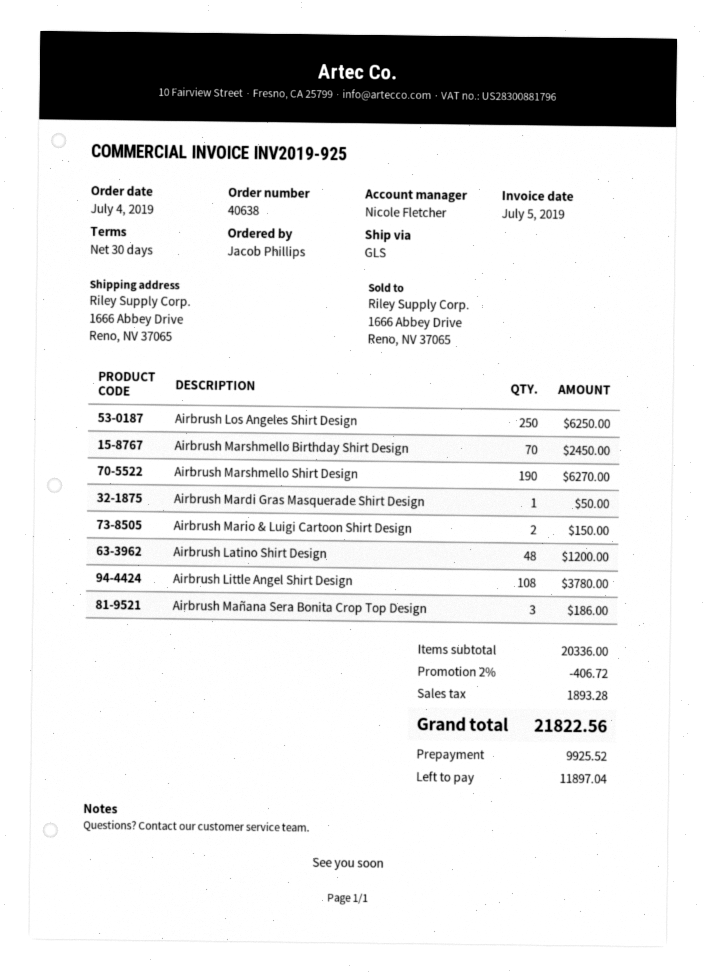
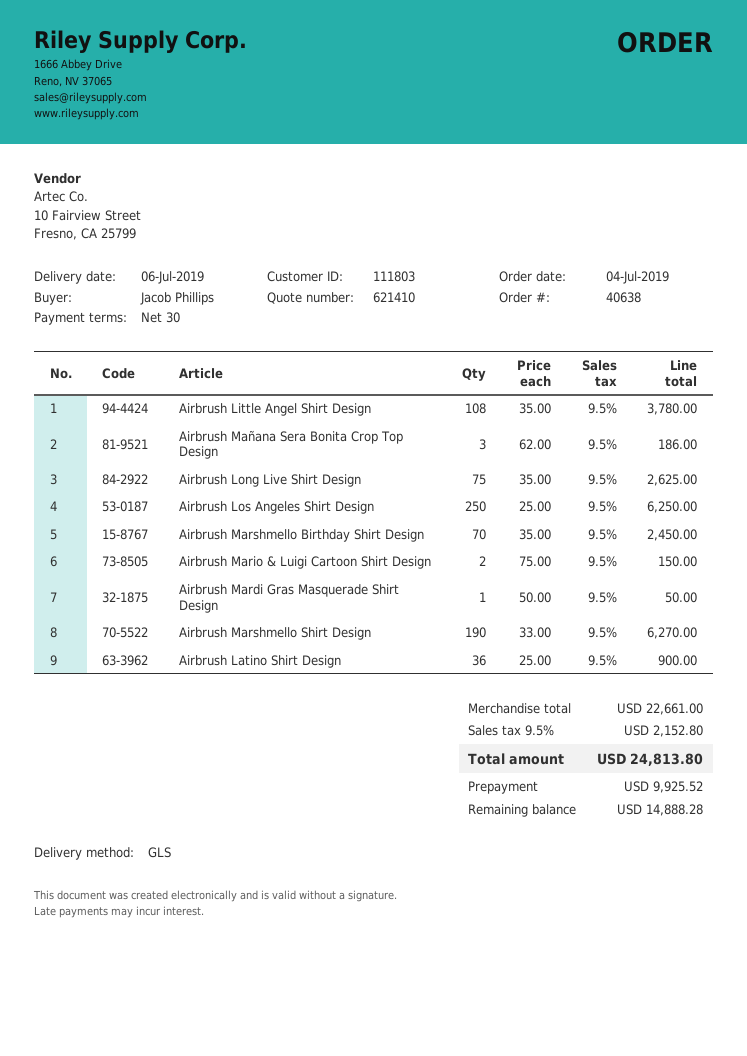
Airbrush Latino Shirt Design: 48 for 1200.00 -> 36 for 900.00
Airbrush Long Live Shirt Design: none -> 75 for 2625.00
subtotal: 20336.00 -> 22661.00
discount: 2% = 406.72 -> none
tax: 1893.28 -> 2152.80
total: 21822.56 -> 24813.80
balance: 11897.04 -> 14888.28

